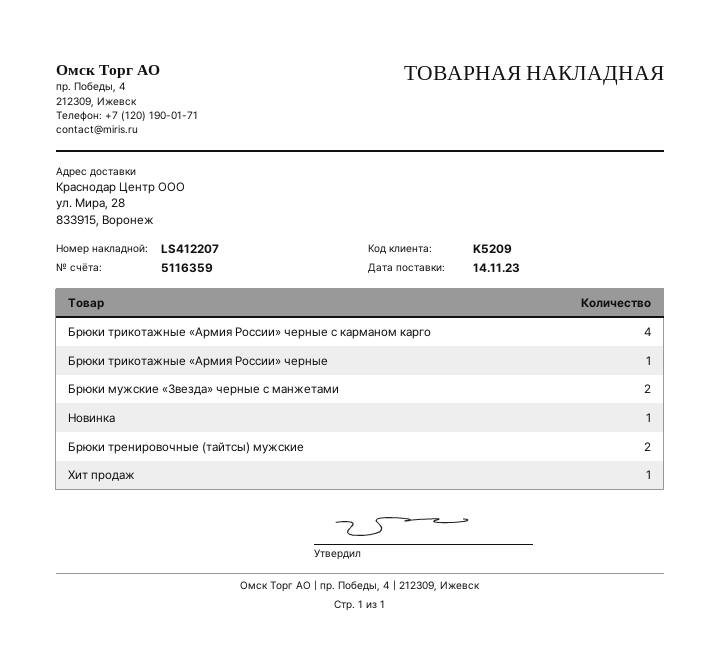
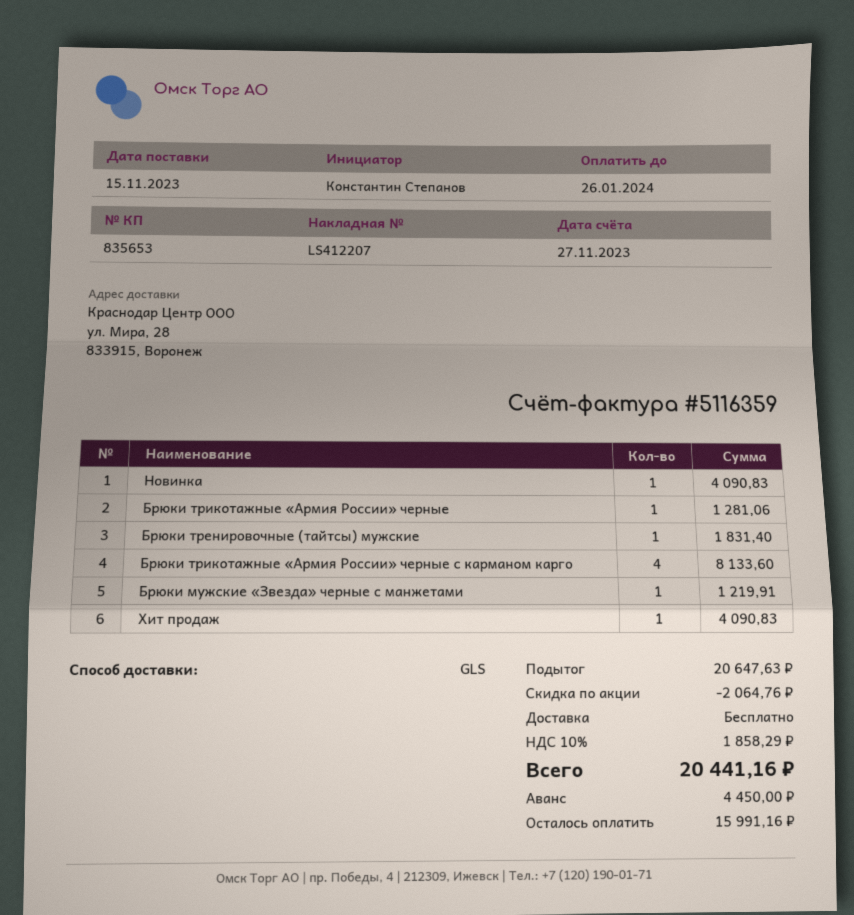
delivery date: 2023-11-14 -> 2023-11-15
Брюки мужские «Звезда» черные с манжетами: 2 -> 1
Брюки тренировочные (тайтсы) мужские: 2 -> 1

